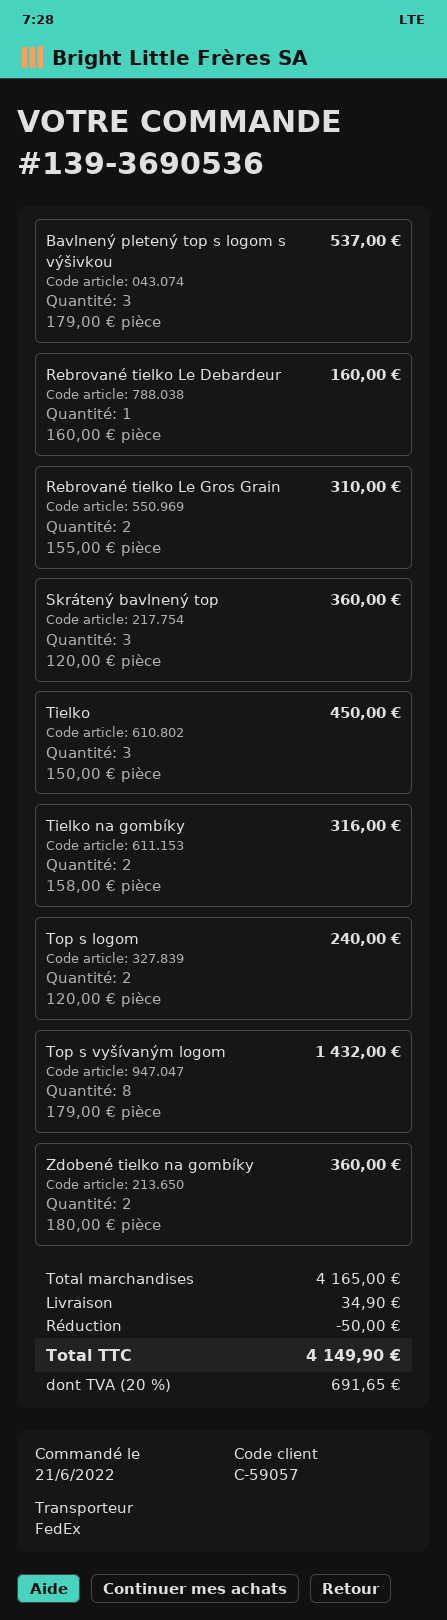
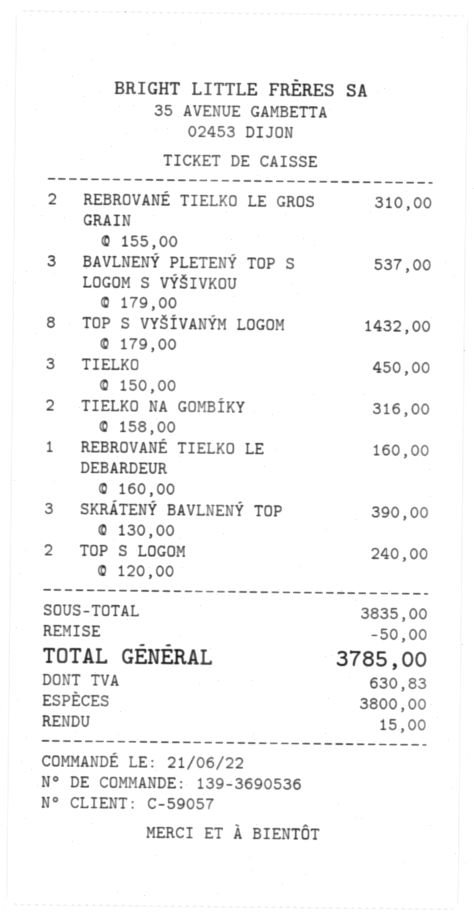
Skrátený bavlnený top: 3 x 120.00 = 360.00 -> 3 x 130.00 = 390.00
Zdobené tielko na gombíky: 2 x 180.00 = 360.00 -> none
subtotal: 4165.00 -> 3835.00
shipping: 34.90 -> none
tax: 691.65 -> 630.83
total: 4149.90 -> 3785.00

